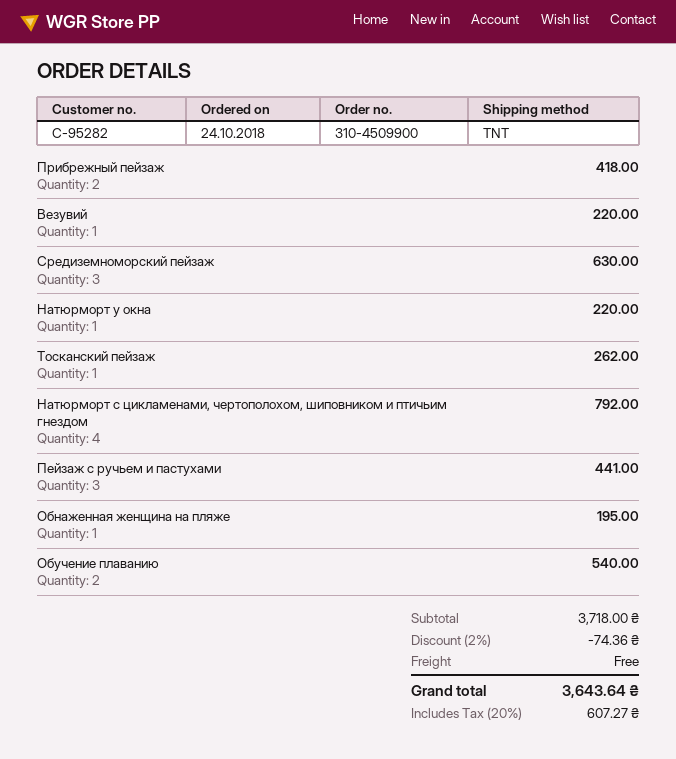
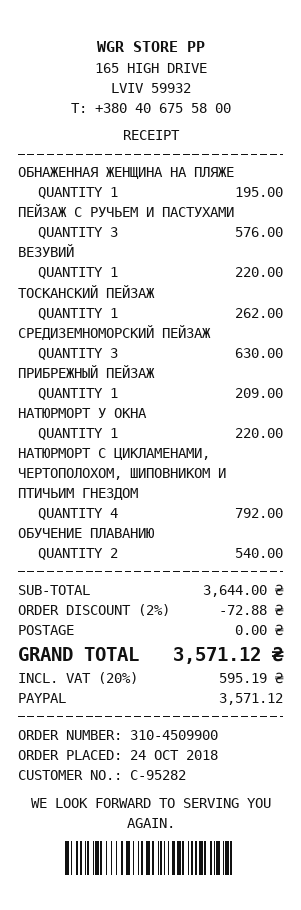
Прибрежный пейзаж: 2 for 418.00 -> 1 for 209.00
Пейзаж с ручьем и пастухами: 3 for 441.00 -> 3 for 576.00
subtotal: 3718.00 -> 3644.00
discount: 2% = 74.36 -> 2% = 72.88
tax: 20% = 607.27 -> 20% = 595.19
total: 3643.64 -> 3571.12

